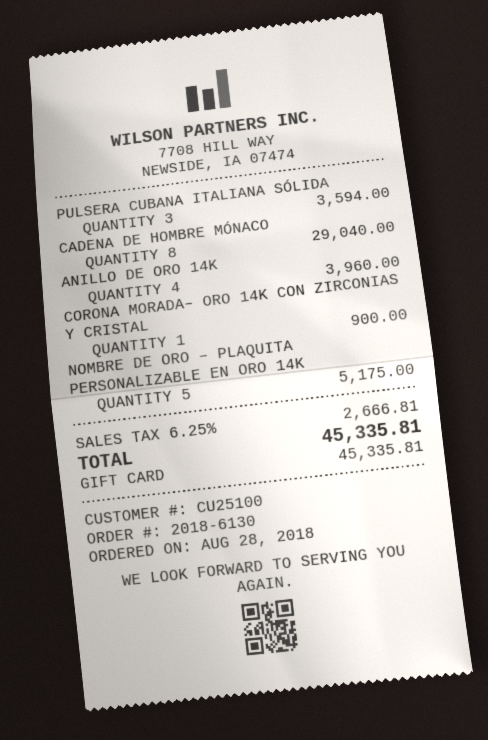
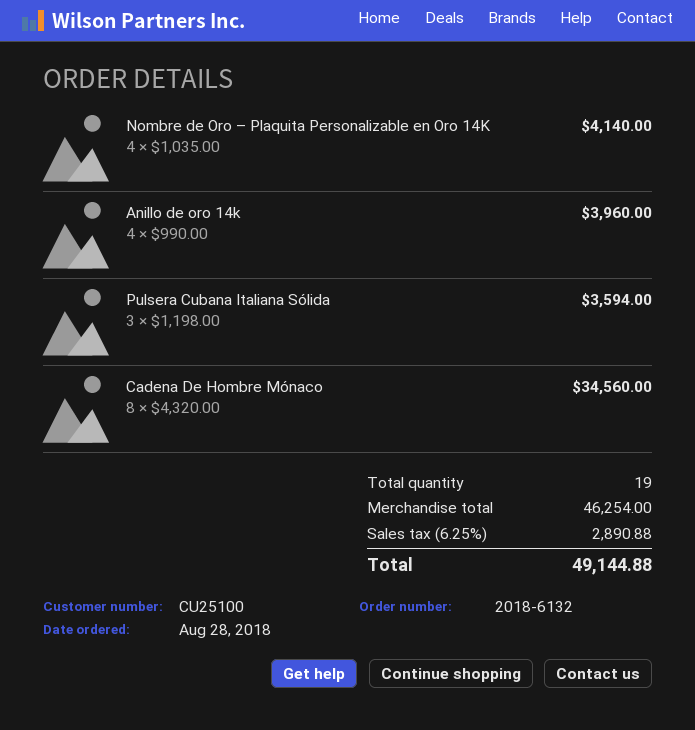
order number: 2018-6130 -> 2018-6132
CADENA DE HOMBRE MÓNACO: 8 for 29040.00 -> 8 for 34560.00
CORONA MORADA– ORO 14K CON ZIRCONIAS Y CRISTAL: 1 for 900.00 -> none
NOMBRE DE ORO – PLAQUITA PERSONALIZABLE EN ORO 14K: 5 for 5175.00 -> 4 for 4140.00
tax: 6.25% = 2666.81 -> 6.25% = 2890.88
total: 45335.81 -> 49144.88

